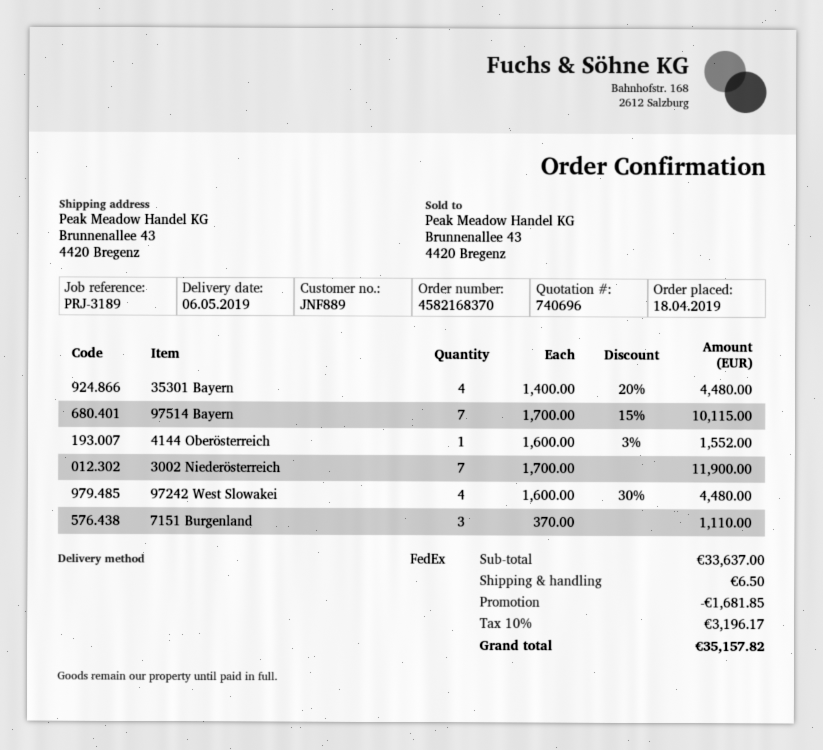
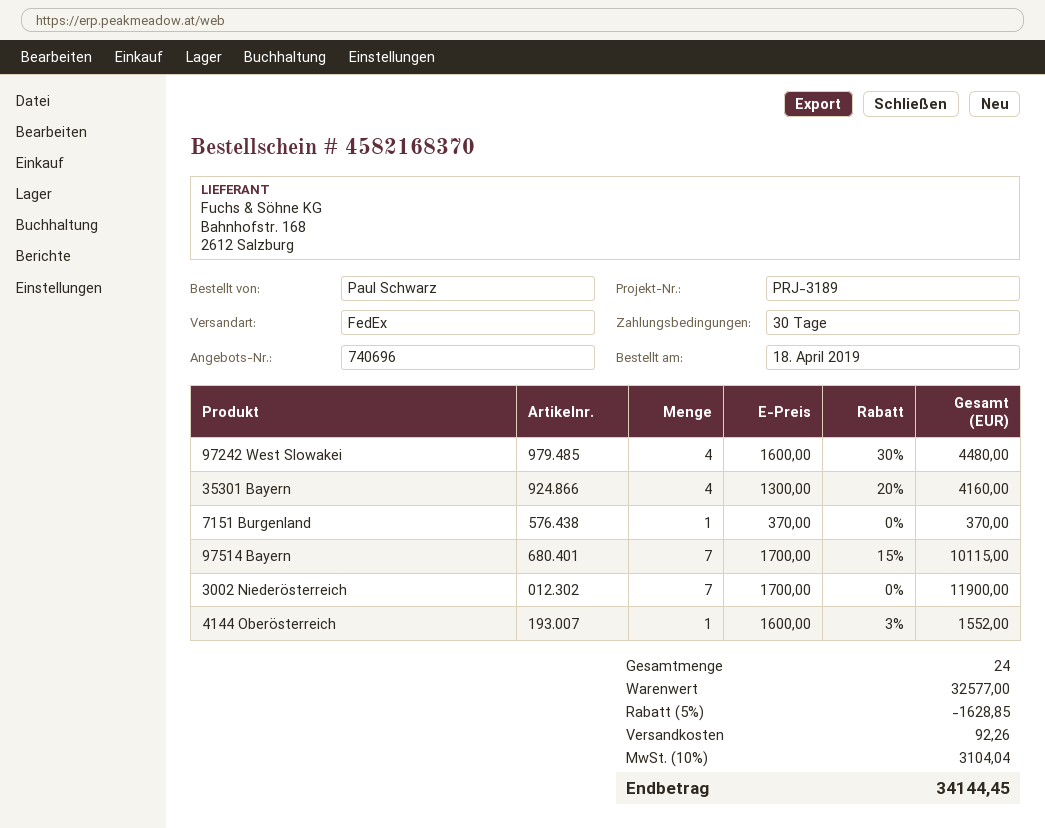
35301 Bayern: 4 x 1400.00 - 20% = 4480.00 -> 4 x 1300.00 - 20% = 4160.00
7151 Burgenland: 3 x 370.00 = 1110.00 -> 1 x 370.00 = 370.00
subtotal: 33637.00 -> 32577.00
discount: 1681.85 -> 1628.85
shipping: 6.50 -> 92.26
tax: 10% = 3196.17 -> 10% = 3104.04
total: 35157.82 -> 34144.45

